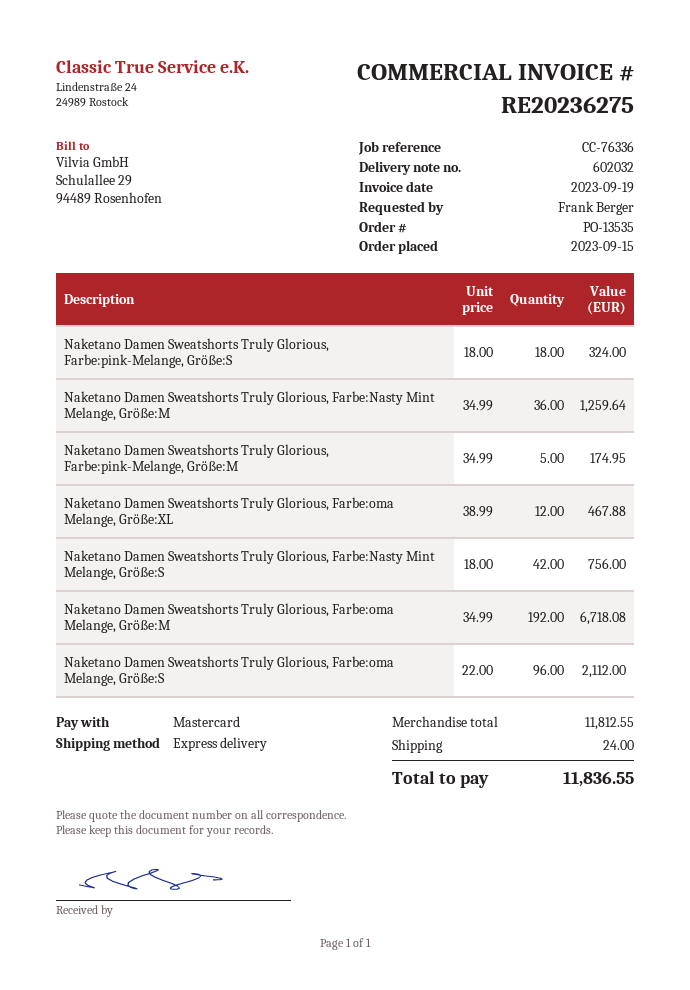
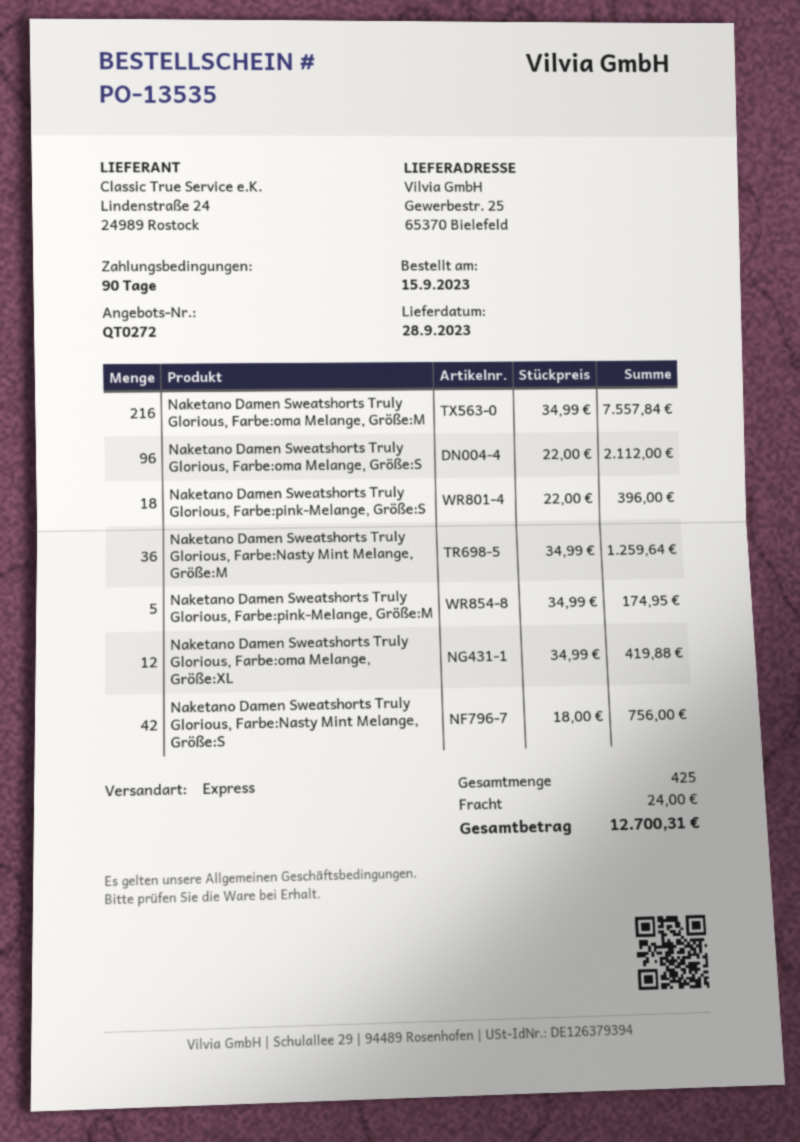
Naketano Damen Sweatshorts Truly Glorious, Farbe:pink-Melange, Größe:S: 18 x 18.00 = 324.00 -> 18 x 22.00 = 396.00
Naketano Damen Sweatshorts Truly Glorious, Farbe:oma Melange, Größe:XL: 12 x 38.99 = 467.88 -> 12 x 34.99 = 419.88
Naketano Damen Sweatshorts Truly Glorious, Farbe:oma Melange, Größe:M: 192 x 34.99 = 6718.08 -> 216 x 34.99 = 7557.84
total: 11836.55 -> 12700.31

